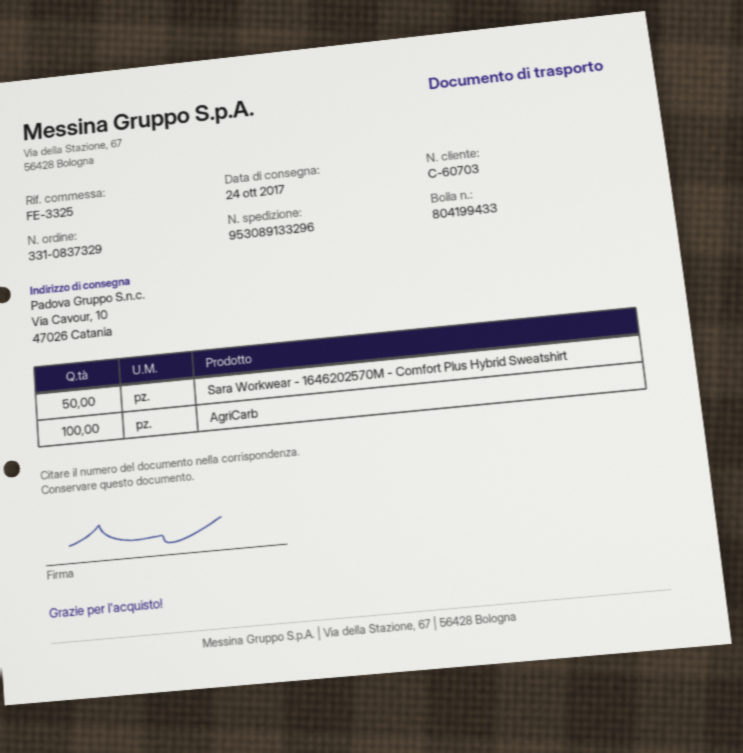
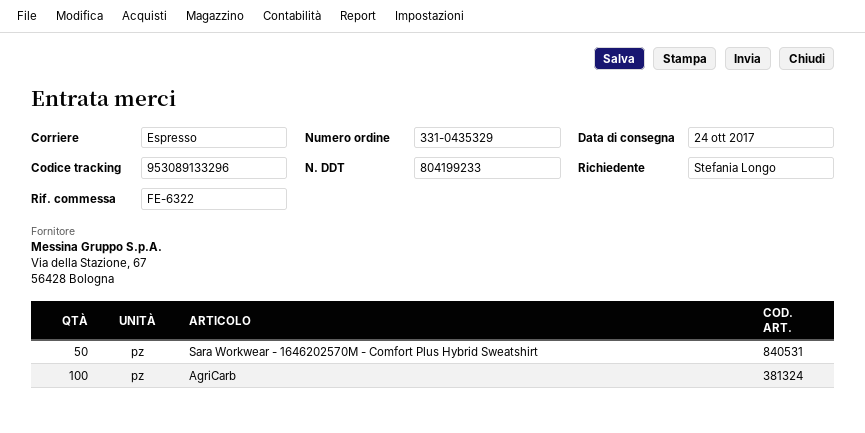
order number: 331-0837329 -> 331-0435329
delivery note number: 804199433 -> 804199233
reference: FE-3325 -> FE-6322

